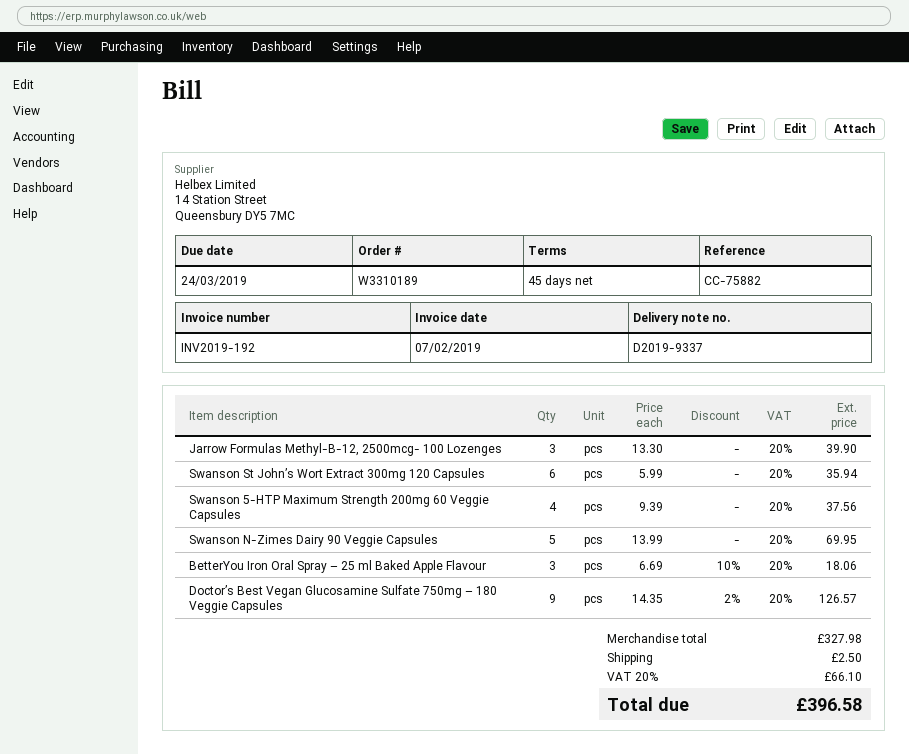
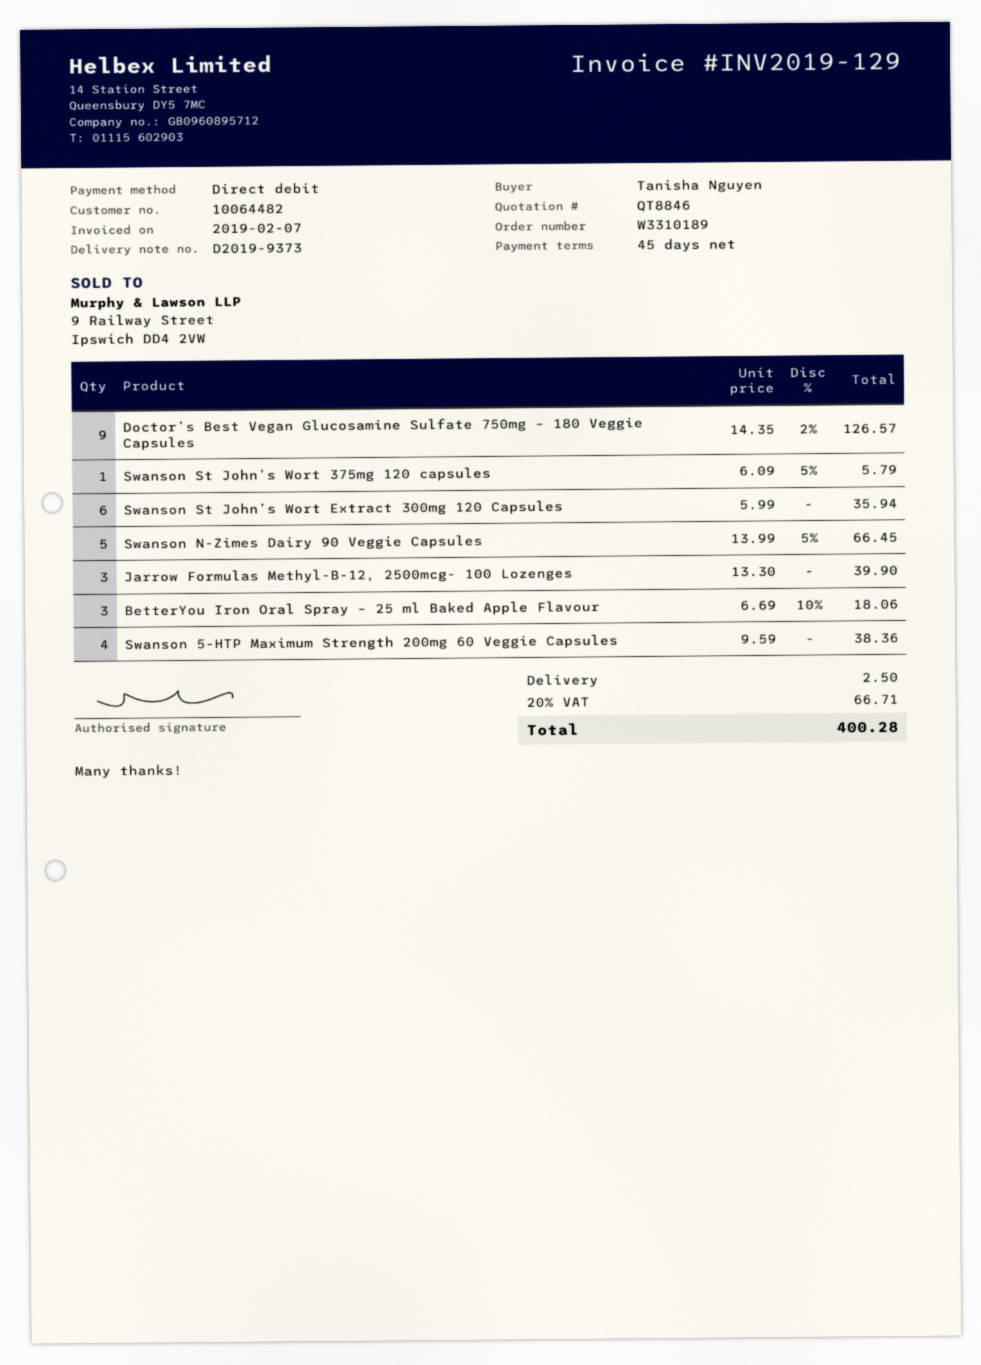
delivery note number: D2019-9337 -> D2019-9373
invoice number: INV2019-192 -> INV2019-129
Swanson 5-HTP Maximum Strength 200mg 60 Veggie Capsules: 4 x 9.39 = 37.56 -> 4 x 9.59 = 38.36
Swanson N-Zimes Dairy 90 Veggie Capsules: 5 x 13.99 = 69.95 -> 5 x 13.99 - 5% = 66.45
Swanson St John’s Wort 375mg 120 capsules: none -> 1 x 6.09 - 5% = 5.79
tax: 20% = 66.10 -> 20% = 66.71
total: 396.58 -> 400.28

